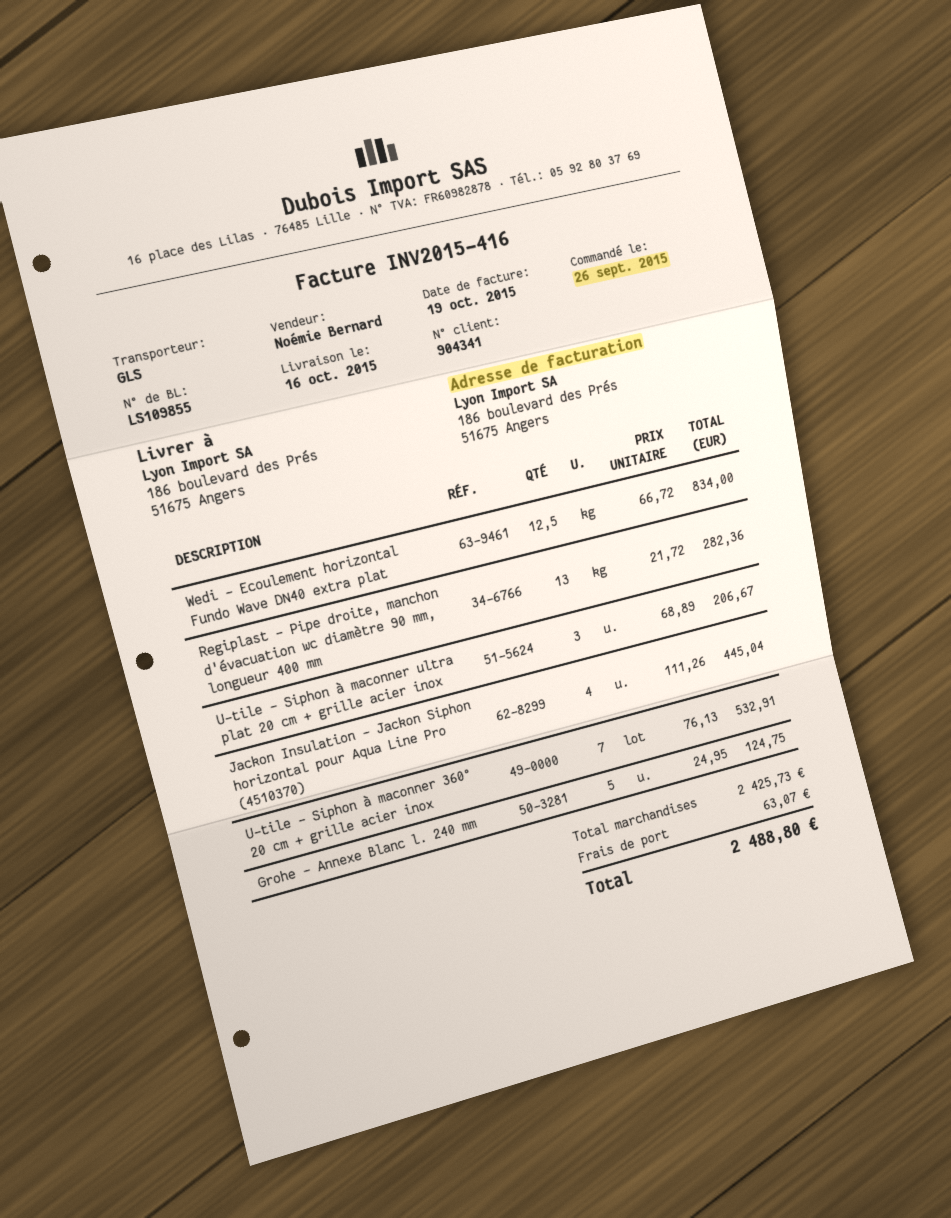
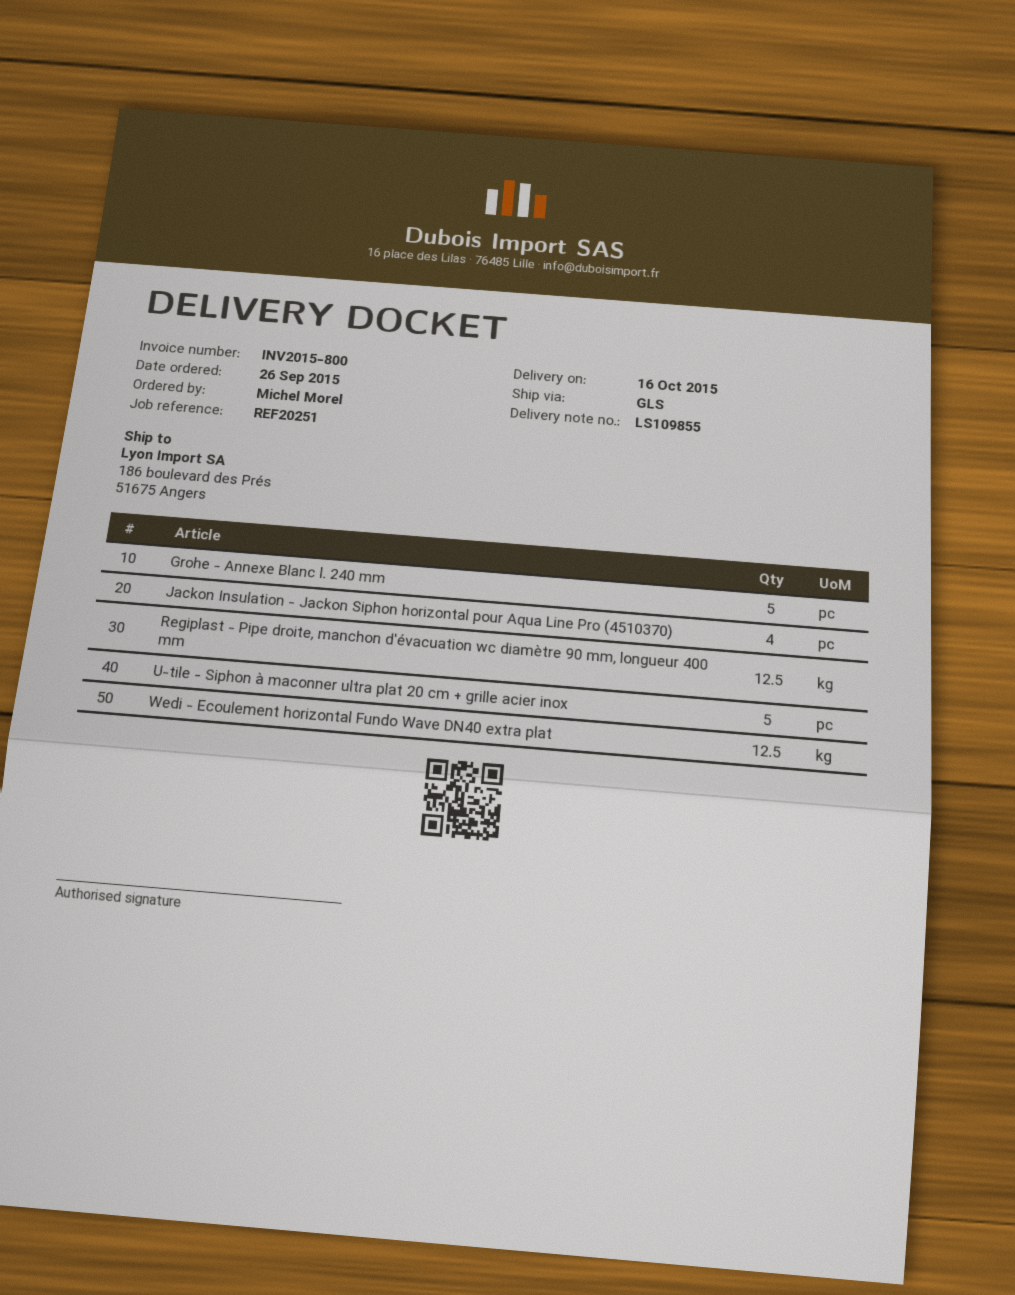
invoice number: INV2015-416 -> INV2015-800
Regiplast - Pipe droite, manchon d'évacuation wc diamètre 90 mm, longueur 400 mm: 13 -> 12.5
U-tile - Siphon à maconner ultra plat 20 cm + grille acier inox: 3 -> 5
U-tile - Siphon à maconner 360° 20 cm + grille acier inox: 7 -> none

